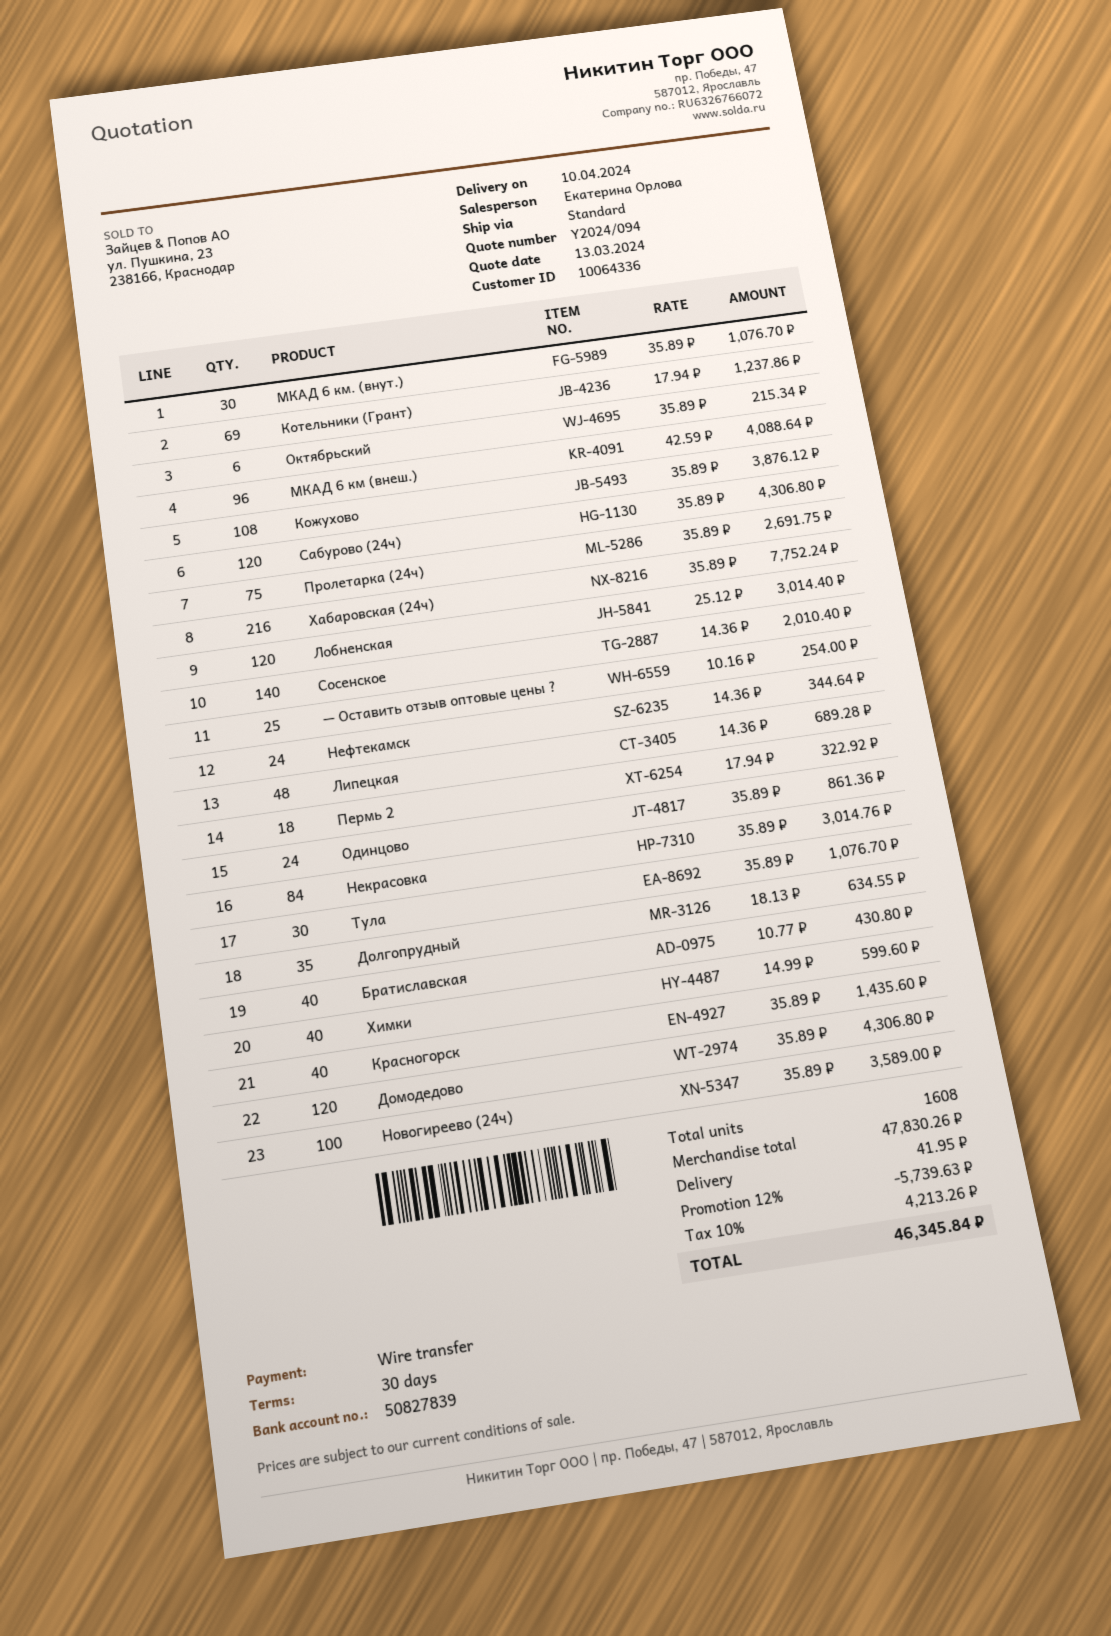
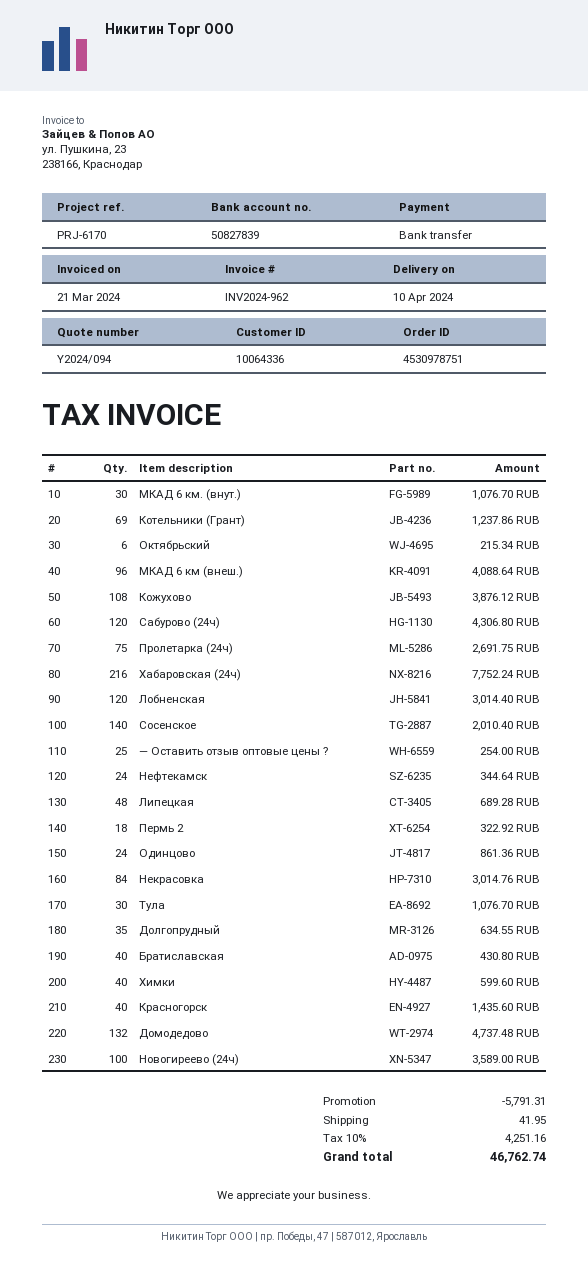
Домодедово: 120 for 4306.80 -> 132 for 4737.48
discount: 5739.63 -> 5791.31
tax: 10% = 4213.26 -> 10% = 4251.16
total: 46345.84 -> 46762.74

